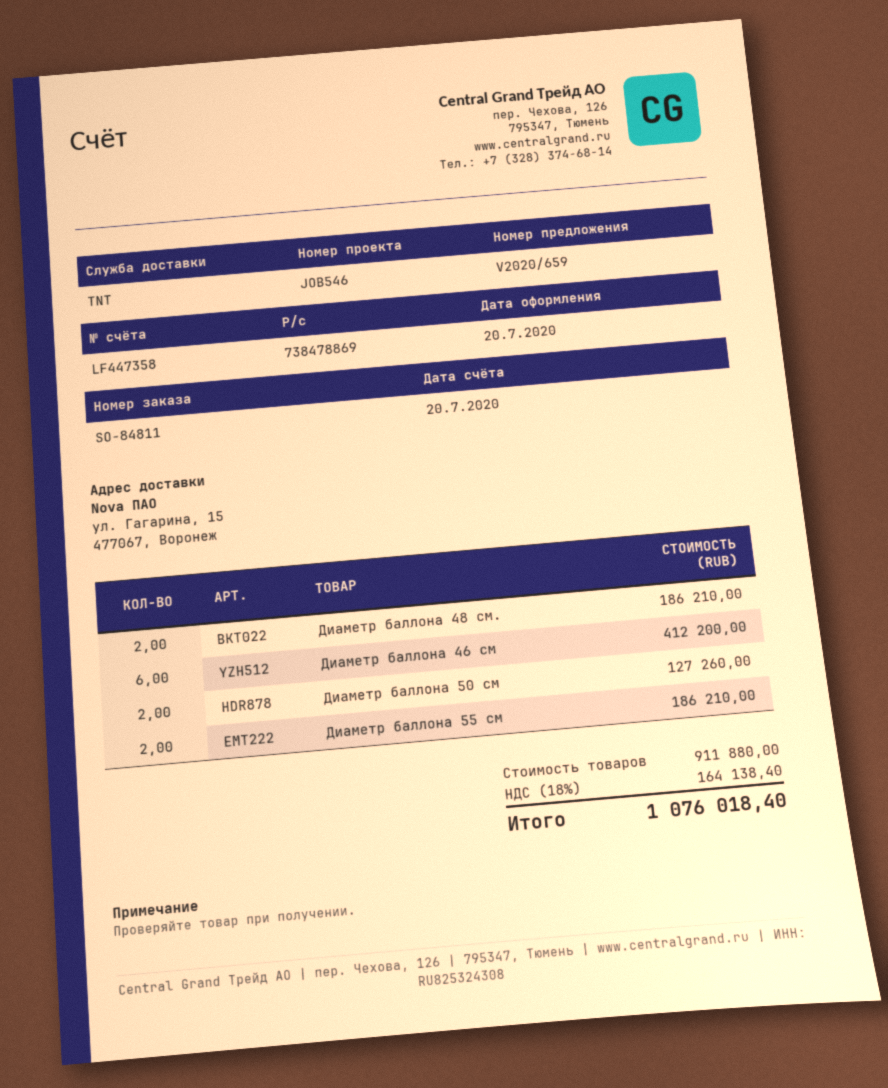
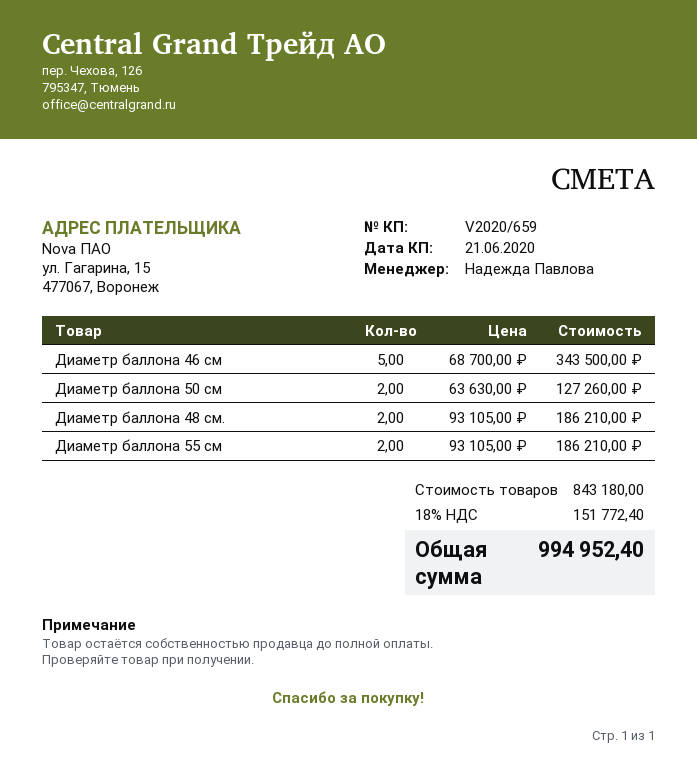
Диаметр баллона 46 см: 6 for 412200.00 -> 5 for 343500.00
subtotal: 911880.00 -> 843180.00
tax: 18% = 164138.40 -> 18% = 151772.40
total: 1076018.40 -> 994952.40

